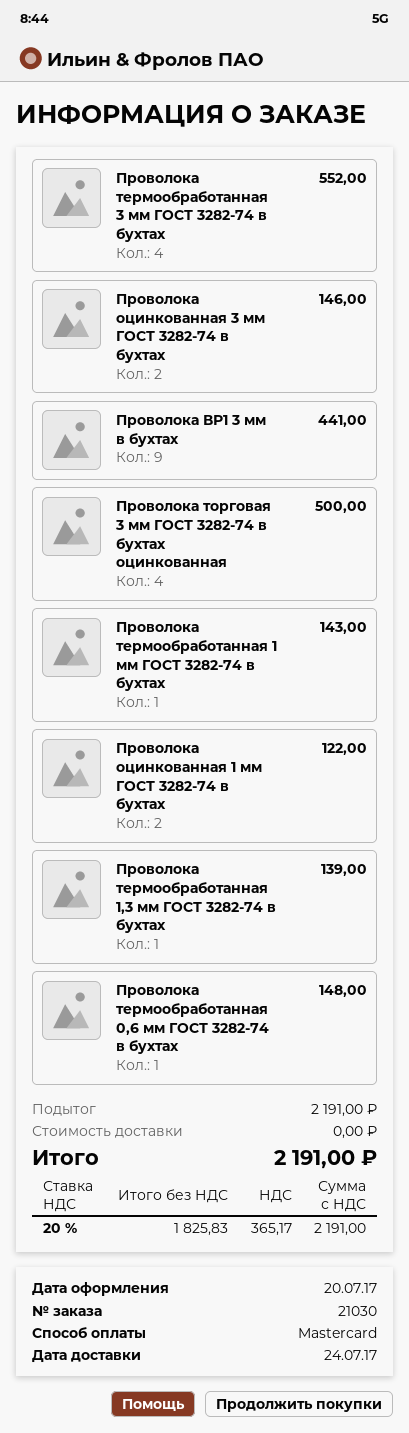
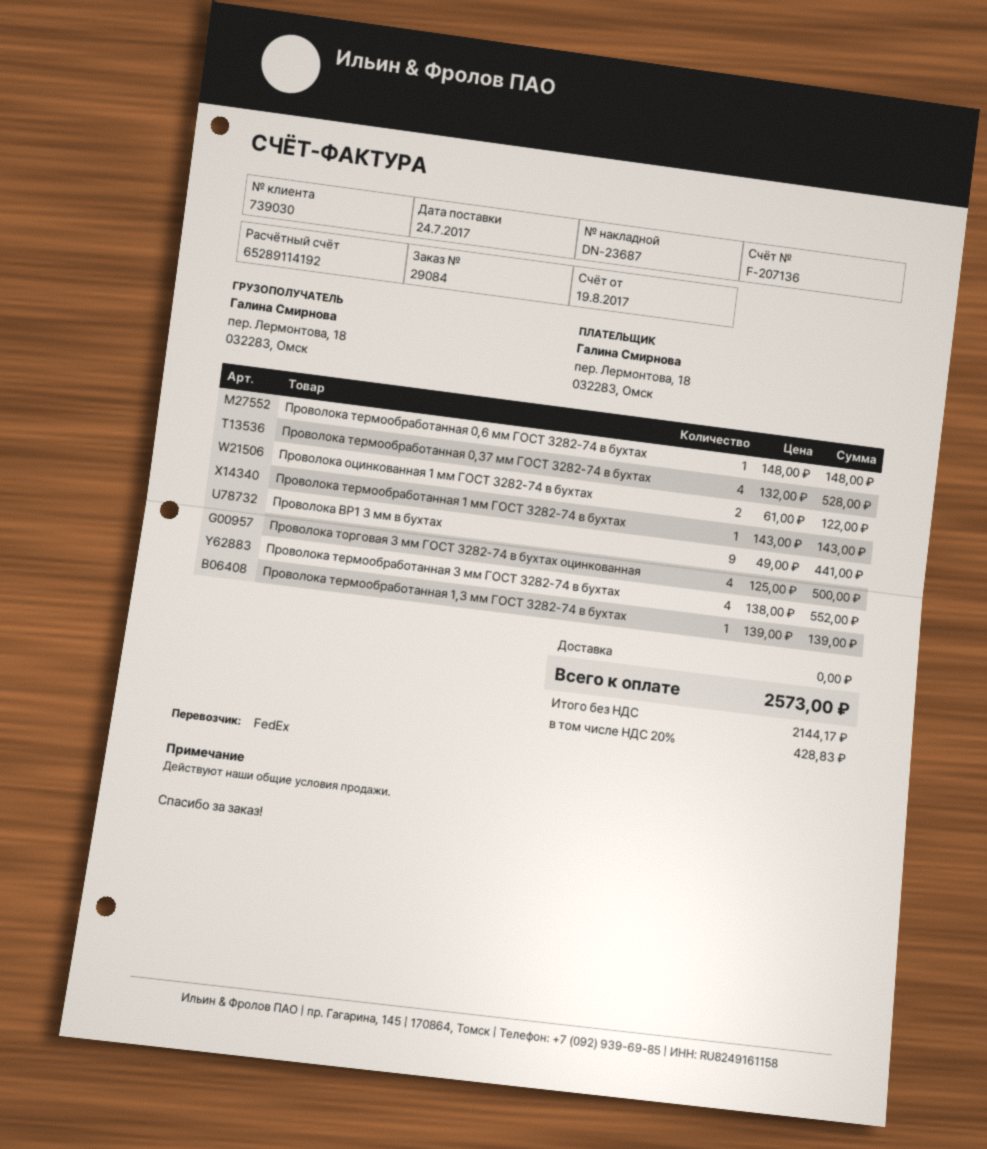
order number: 21030 -> 29084
Проволока оцинкованная 3 мм ГОСТ 3282-74 в бухтах: 2 for 146.00 -> none
Проволока термообработанная 0,37 мм ГОСТ 3282-74 в бухтах: none -> 4 for 528.00
net: 1825.83 -> 2144.17
tax: 20% = 365.17 -> 20% = 428.83
total: 2191.00 -> 2573.00

